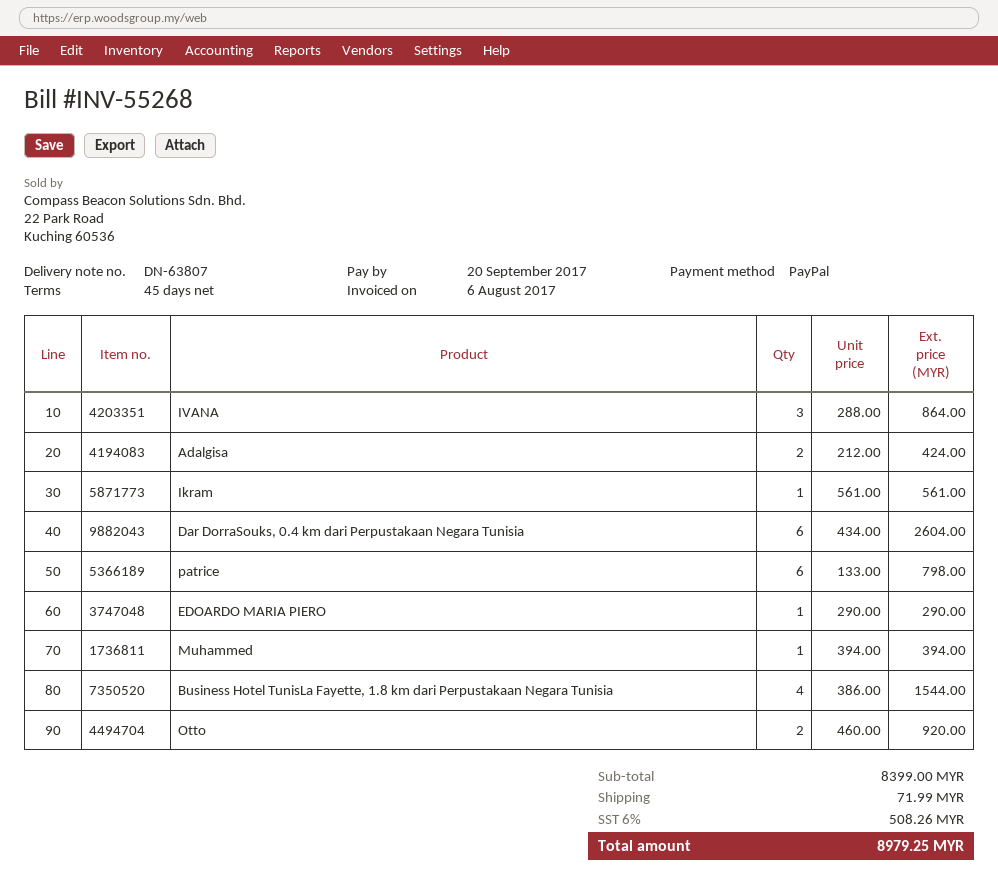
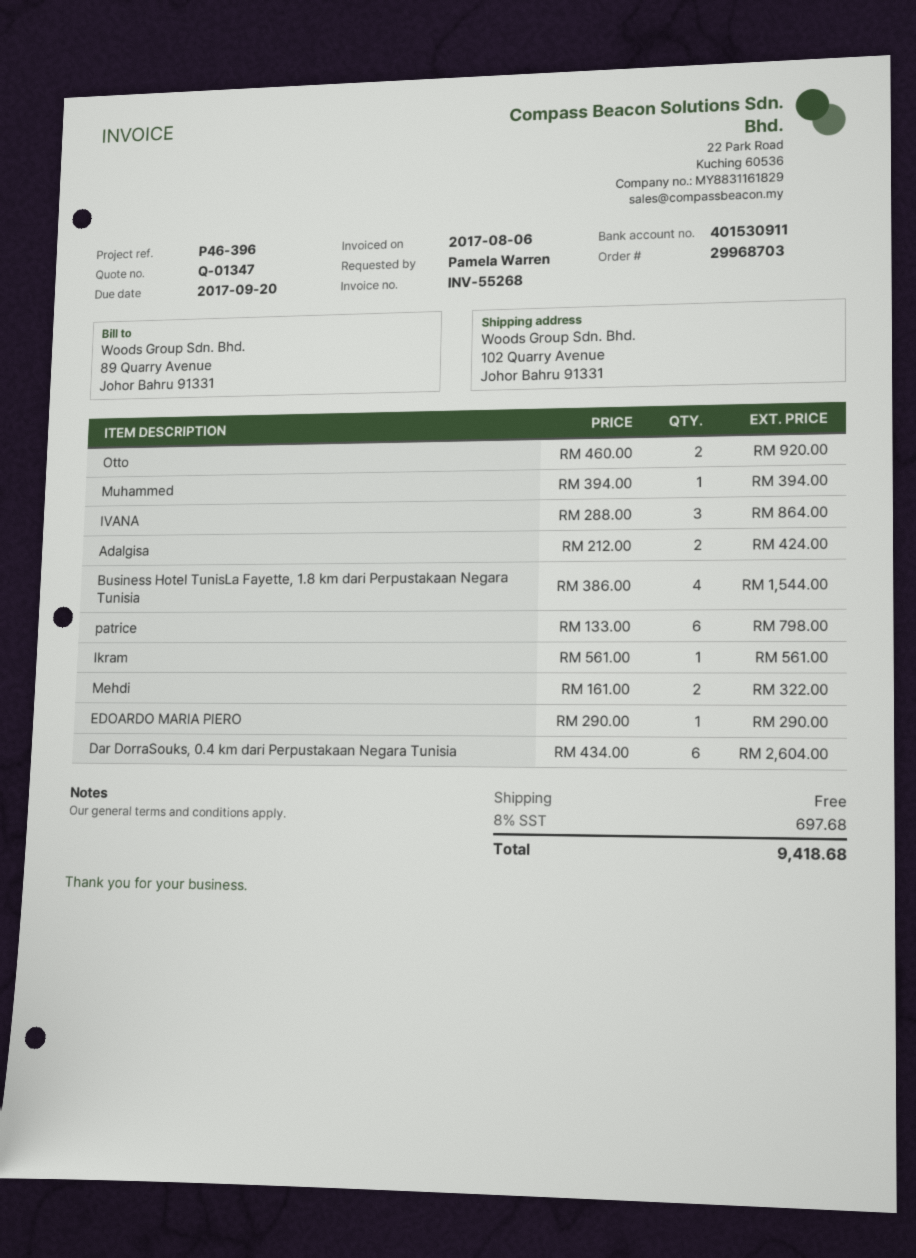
Mehdi: none -> 2 x 161.00 = 322.00
shipping: 71.99 -> 0.00
tax: 6% = 508.26 -> 8% = 697.68
total: 8979.25 -> 9418.68

